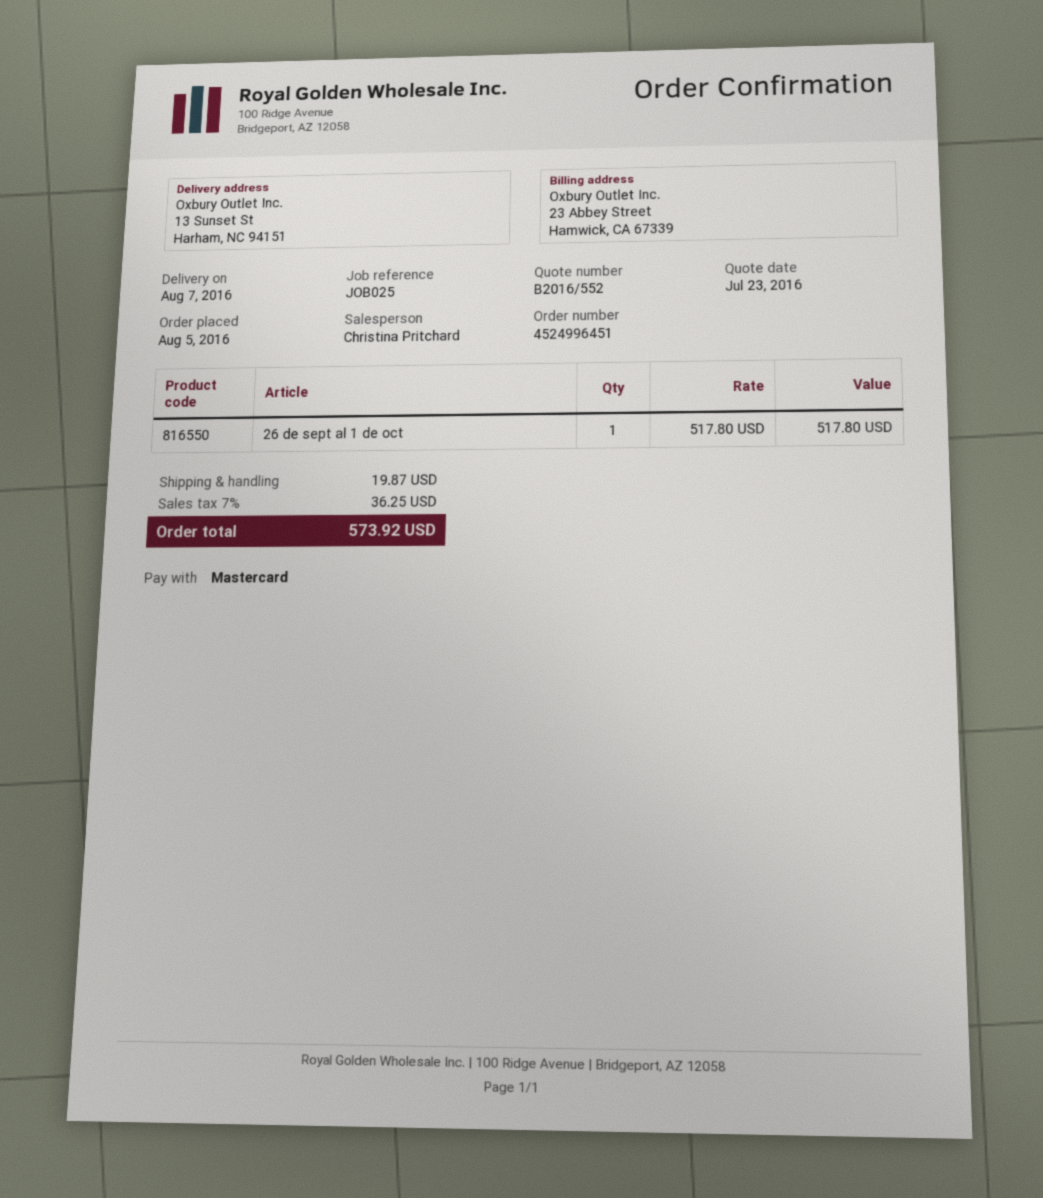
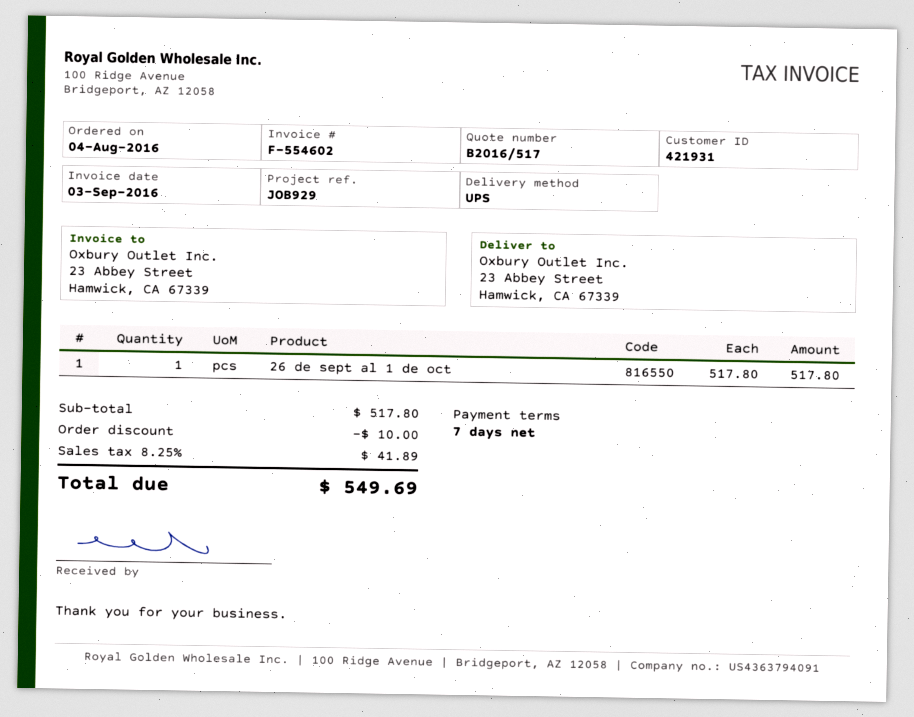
quote number: B2016/552 -> B2016/517
order date: 2016-08-05 -> 2016-08-04
reference: JOB025 -> JOB929
ship to: 13 Sunset St, Harham, NC 94151 -> 23 Abbey Street, Hamwick, CA 67339
discount: none -> 10.00
shipping: 19.87 -> none
tax: 7% = 36.25 -> 8.25% = 41.89
total: 573.92 -> 549.69

